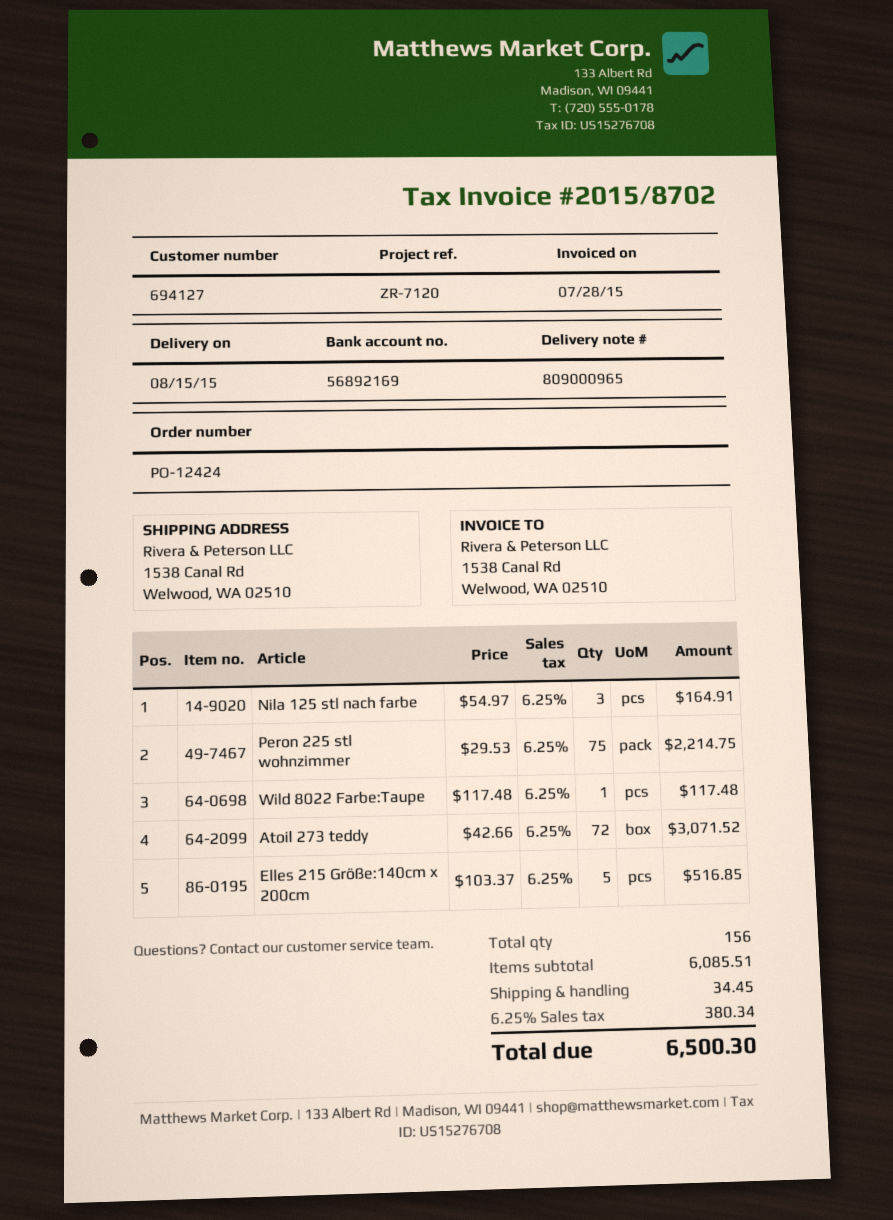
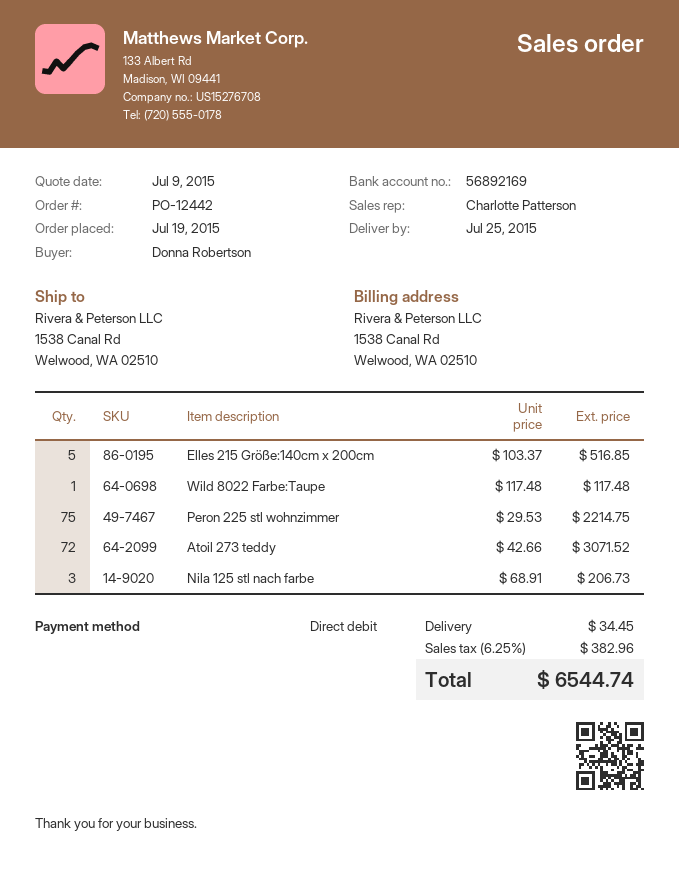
order number: PO-12424 -> PO-12442
delivery date: 2015-08-15 -> 2015-07-25
Nila 125 stl nach farbe: 3 x 54.97 = 164.91 -> 3 x 68.91 = 206.73
tax: 6.25% = 380.34 -> 6.25% = 382.96
total: 6500.30 -> 6544.74

